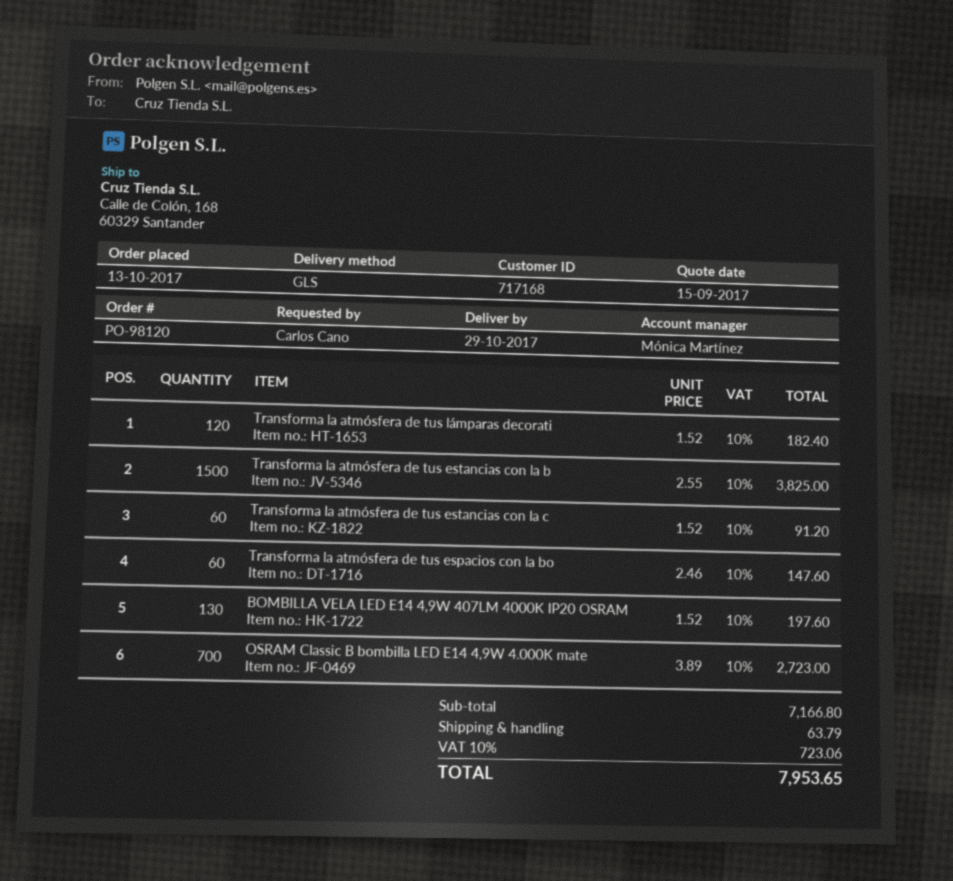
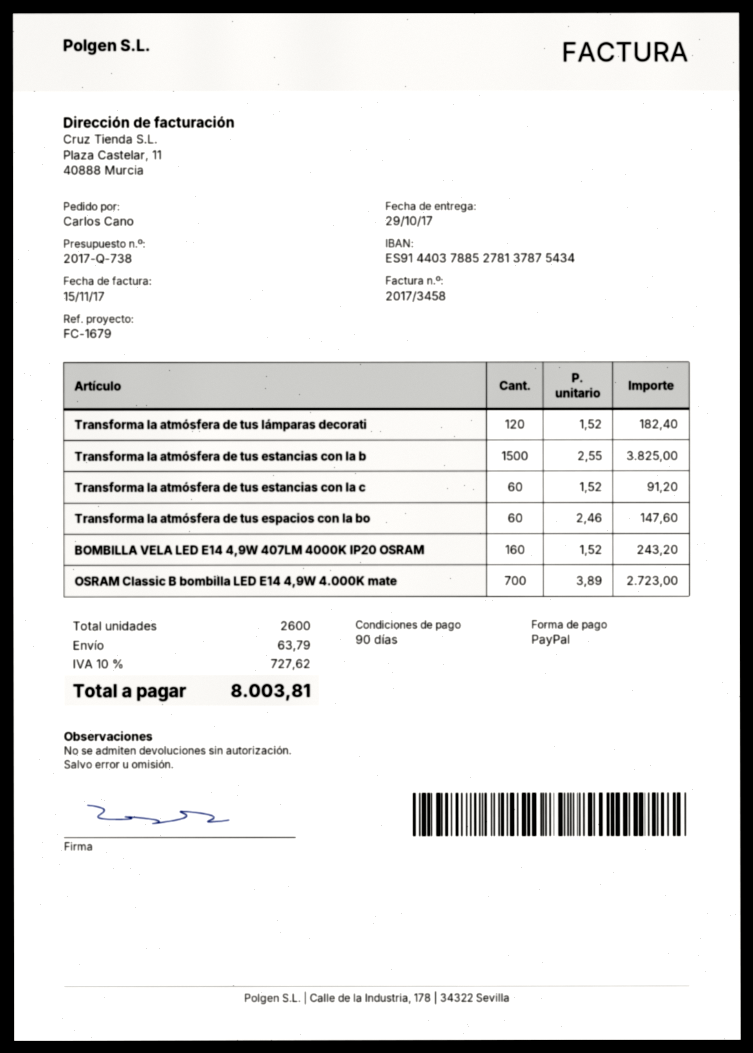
BOMBILLA VELA LED E14 4,9W 407LM 4000K IP20 OSRAM: 130 x 1.52 = 197.60 -> 160 x 1.52 = 243.20
tax: 10% = 723.06 -> 10% = 727.62
total: 7953.65 -> 8003.81

